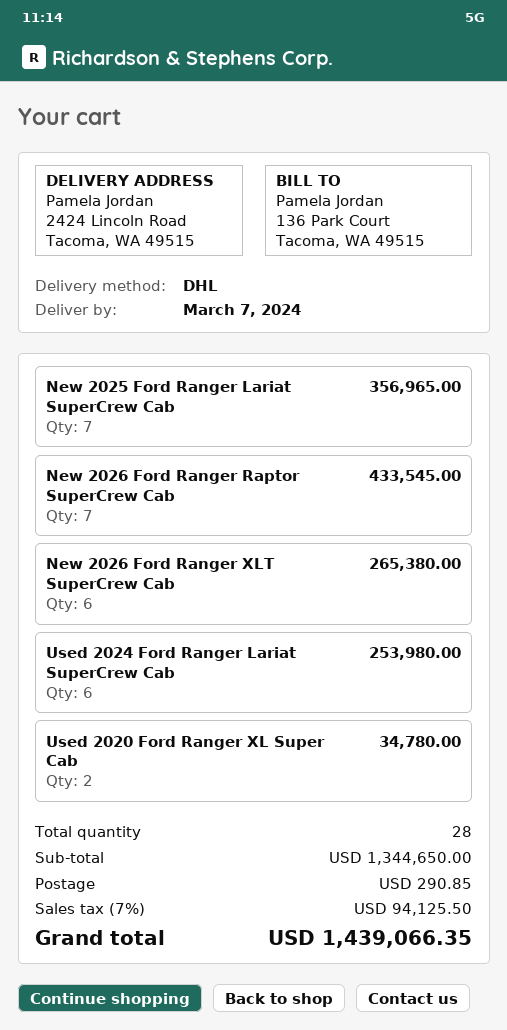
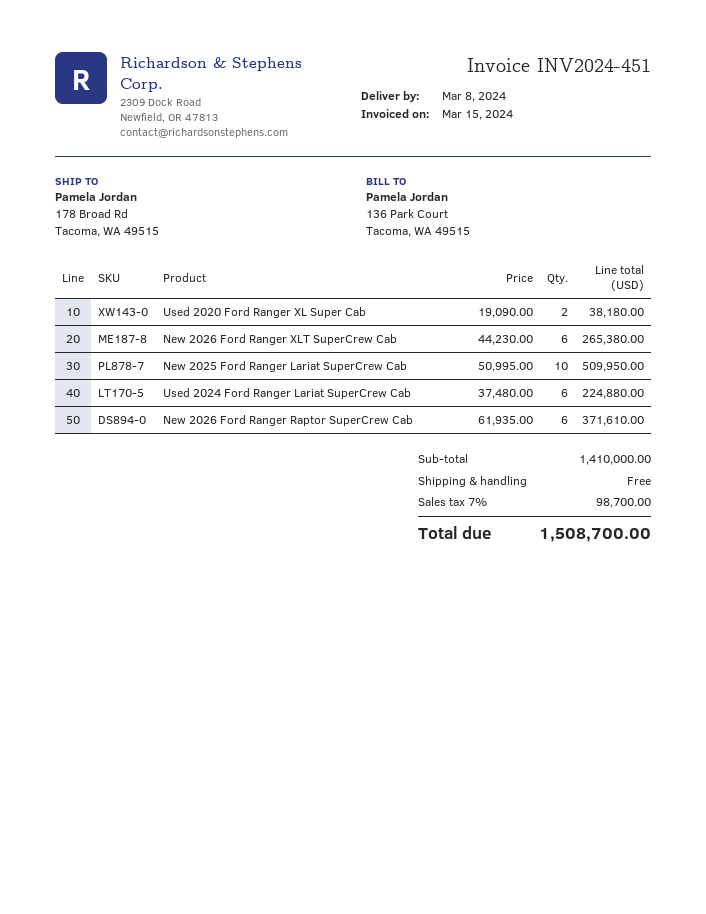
delivery date: 2024-03-07 -> 2024-03-08
ship to: 2424 Lincoln Road, Tacoma, WA 49515 -> 178 Broad Rd, Tacoma, WA 49515
New 2025 Ford Ranger Lariat SuperCrew Cab: 7 for 356965.00 -> 10 for 509950.00
New 2026 Ford Ranger Raptor SuperCrew Cab: 7 for 433545.00 -> 6 for 371610.00
Used 2024 Ford Ranger Lariat SuperCrew Cab: 6 for 253980.00 -> 6 for 224880.00
Used 2020 Ford Ranger XL Super Cab: 2 for 34780.00 -> 2 for 38180.00
subtotal: 1344650.00 -> 1410000.00
shipping: 290.85 -> 0.00
tax: 7% = 94125.50 -> 7% = 98700.00
total: 1439066.35 -> 1508700.00

